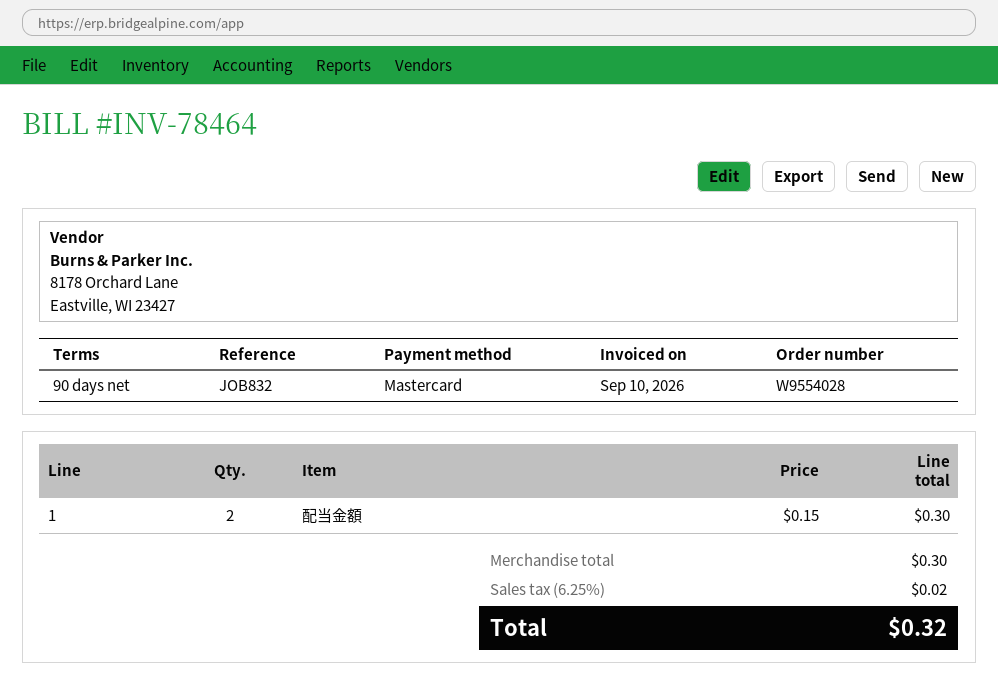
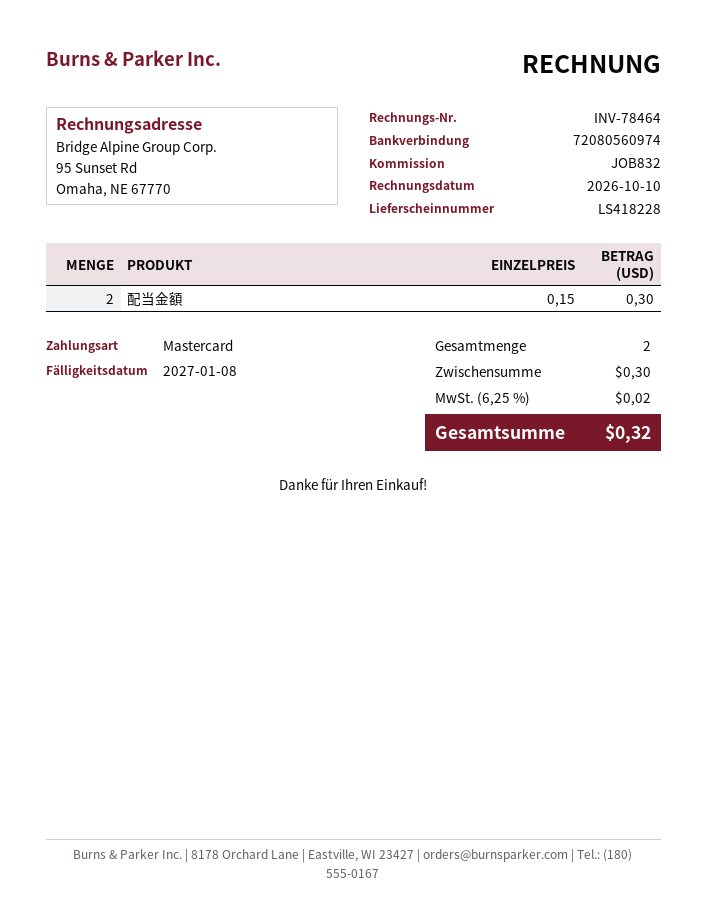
invoice date: 2026-09-10 -> 2026-10-10

